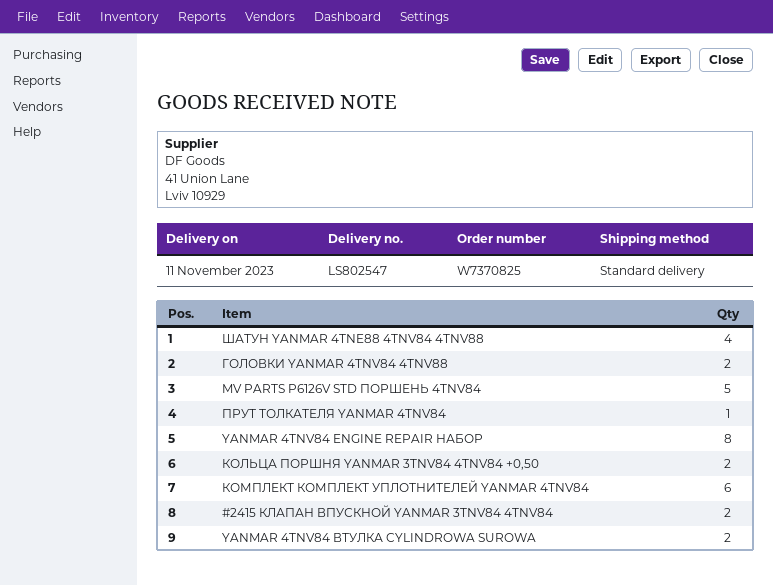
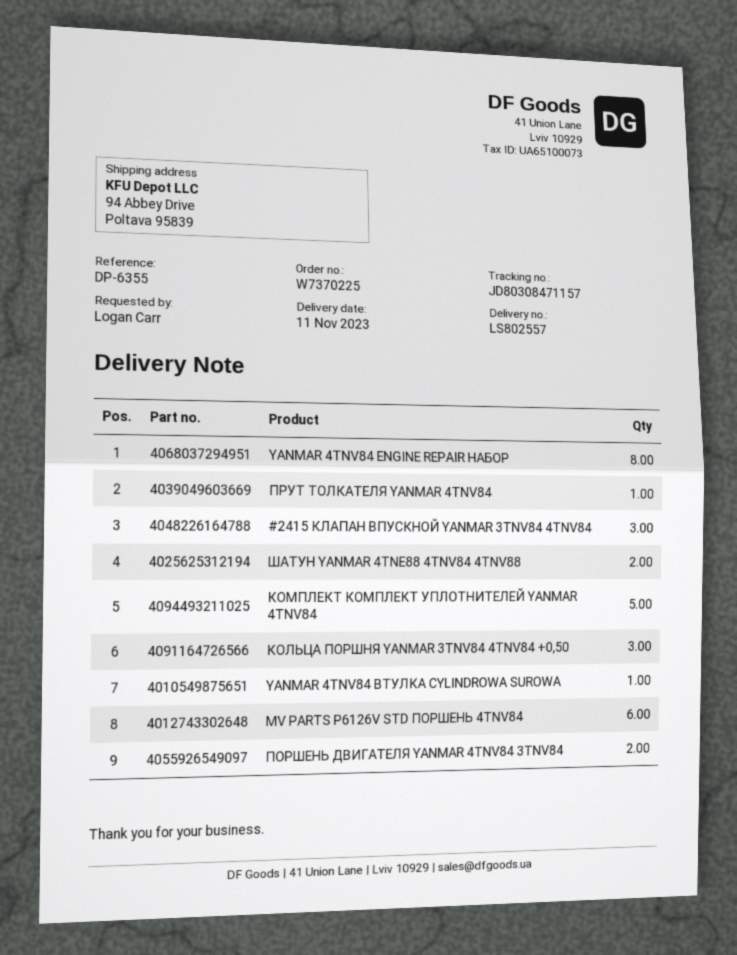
order number: W7370825 -> W7370225
delivery note number: LS802547 -> LS802557
ШАТУН YANMAR 4TNE88 4TNV84 4TNV88: 4 -> 2
ГОЛОВКИ YANMAR 4TNV84 4TNV88: 2 -> none
MV PARTS P6126V STD ПОРШЕНЬ 4TNV84: 5 -> 6
КОЛЬЦА ПОРШНЯ YANMAR 3TNV84 4TNV84 +0,50: 2 -> 3
КОМПЛЕКТ КОМПЛЕКТ УПЛОТНИТЕЛЕЙ YANMAR 4TNV84: 6 -> 5
#2415 КЛАПАН ВПУСКНОЙ YANMAR 3TNV84 4TNV84: 2 -> 3
YANMAR 4TNV84 ВТУЛКА CYLINDROWA SUROWA: 2 -> 1
ПОРШЕНЬ ДВИГАТЕЛЯ YANMAR 4TNV84 3TNV84: none -> 2

